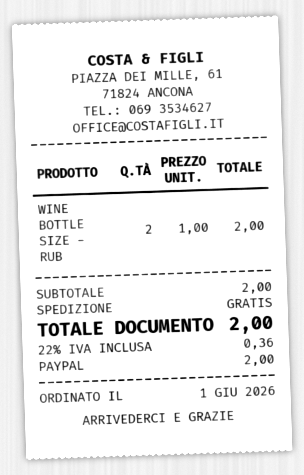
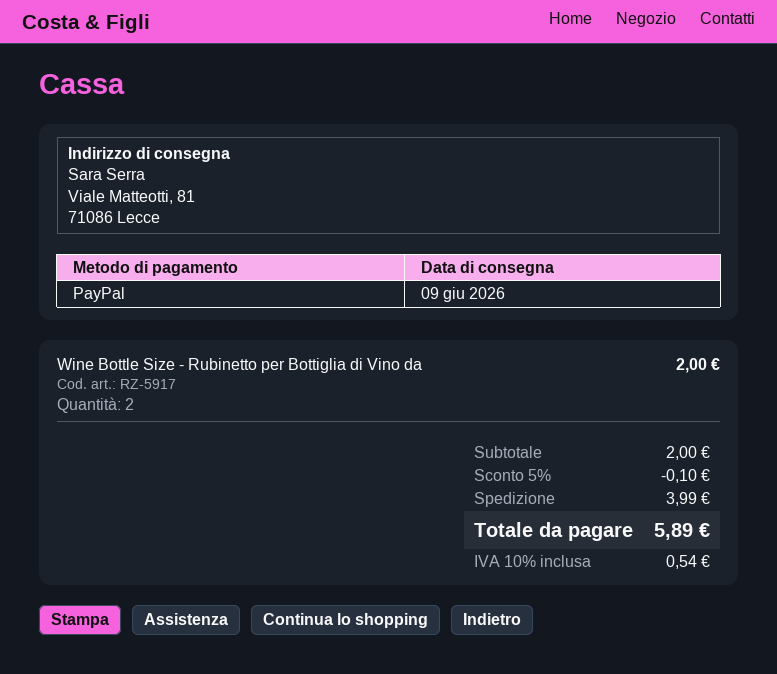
discount: none -> 5% = 0.10
shipping: 0.00 -> 3.99
tax: 22% = 0.36 -> 10% = 0.54
total: 2.00 -> 5.89

